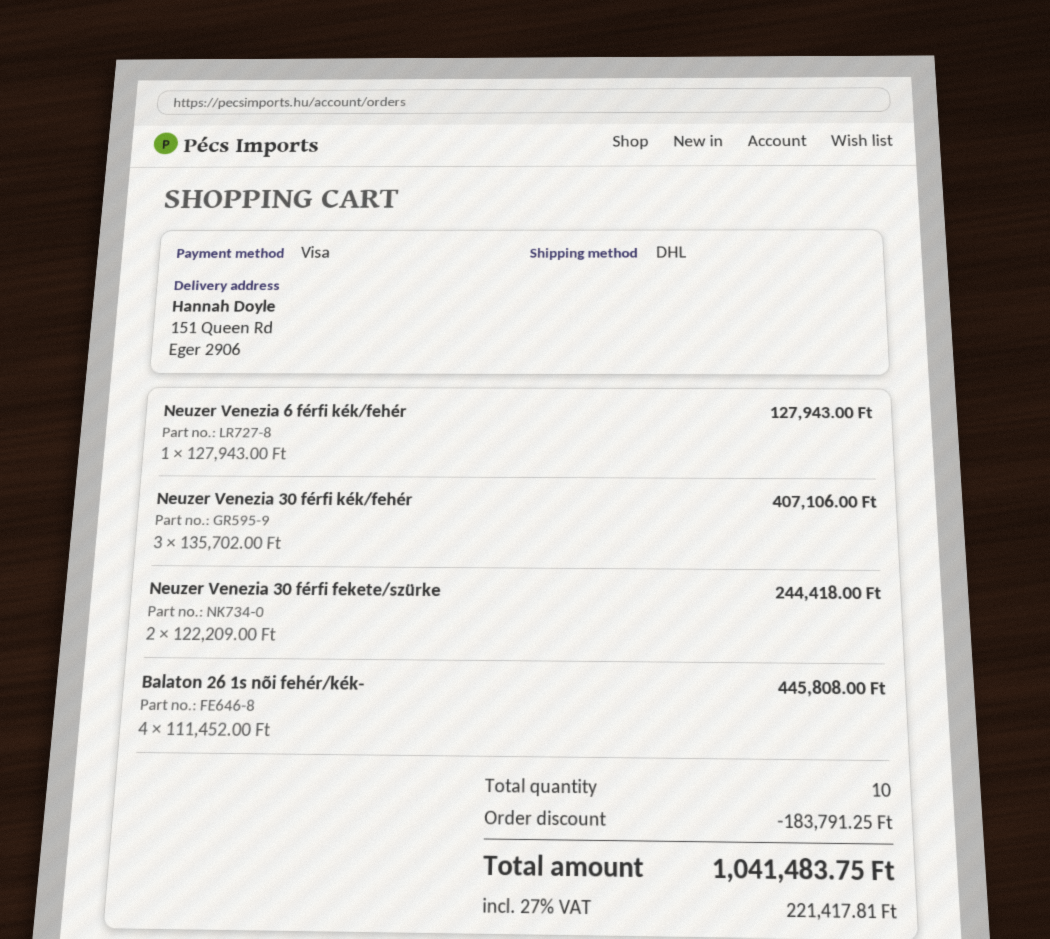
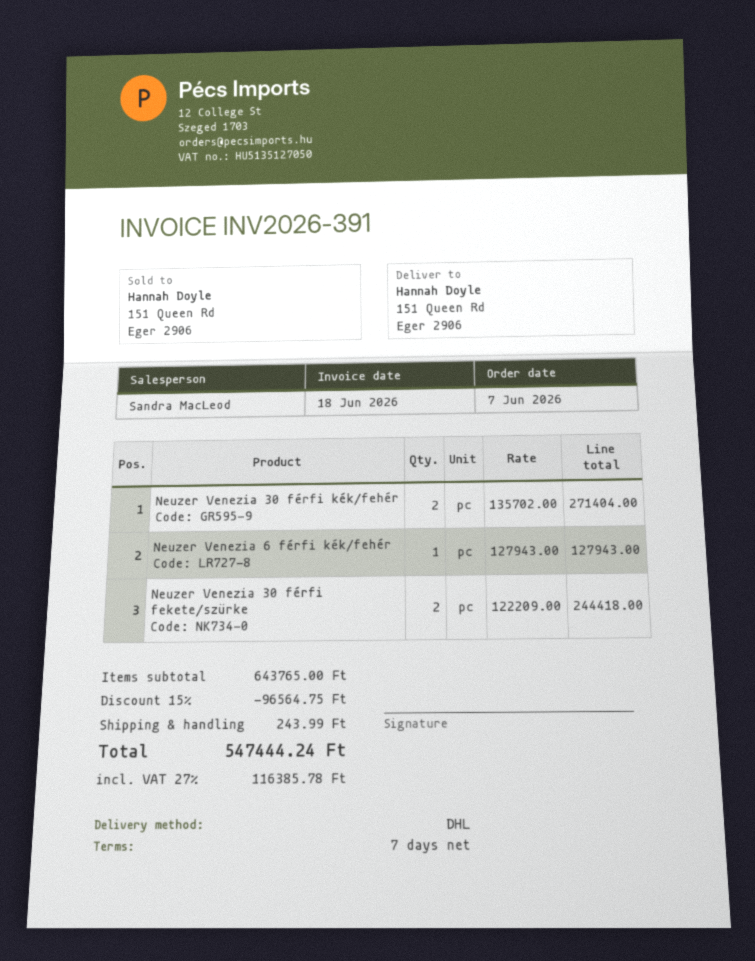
Neuzer Venezia 30 férfi kék/fehér: 3 x 135702.00 = 407106.00 -> 2 x 135702.00 = 271404.00
Balaton 26 1s nõi fehér/kék-: 4 x 111452.00 = 445808.00 -> none
discount: 183791.25 -> 96564.75
shipping: none -> 243.99
tax: 27% = 221417.81 -> 27% = 116385.78
total: 1041483.75 -> 547444.24

